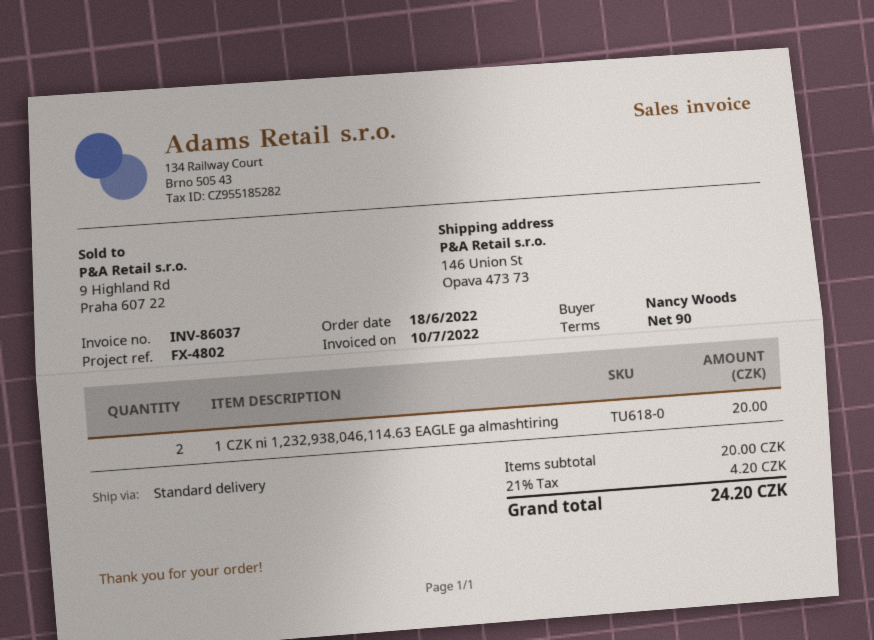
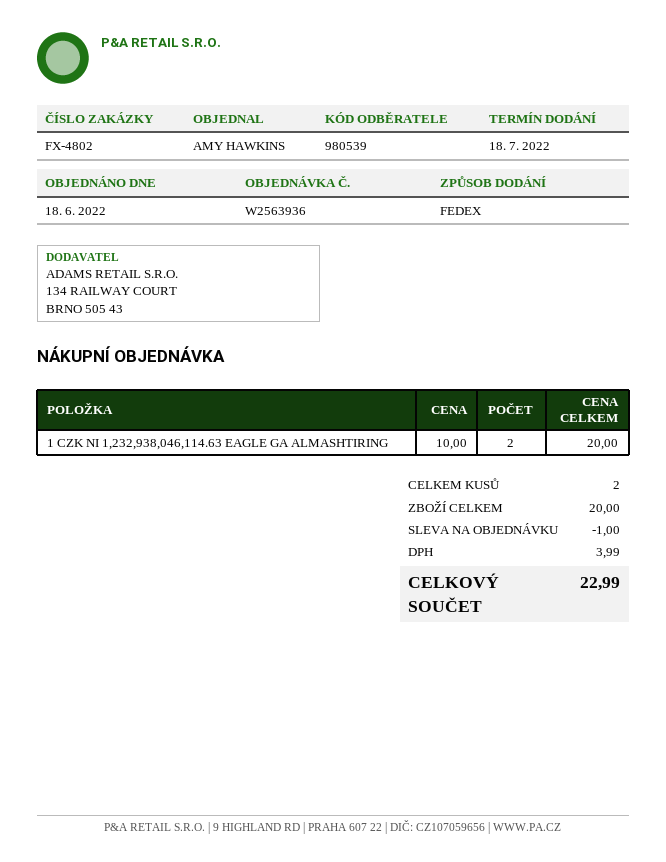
ordered by: Nancy Woods -> AMY HAWKINS
shipping method: standard -> FedEx
discount: none -> 1.00
tax: 4.20 -> 3.99
total: 24.20 -> 22.99

